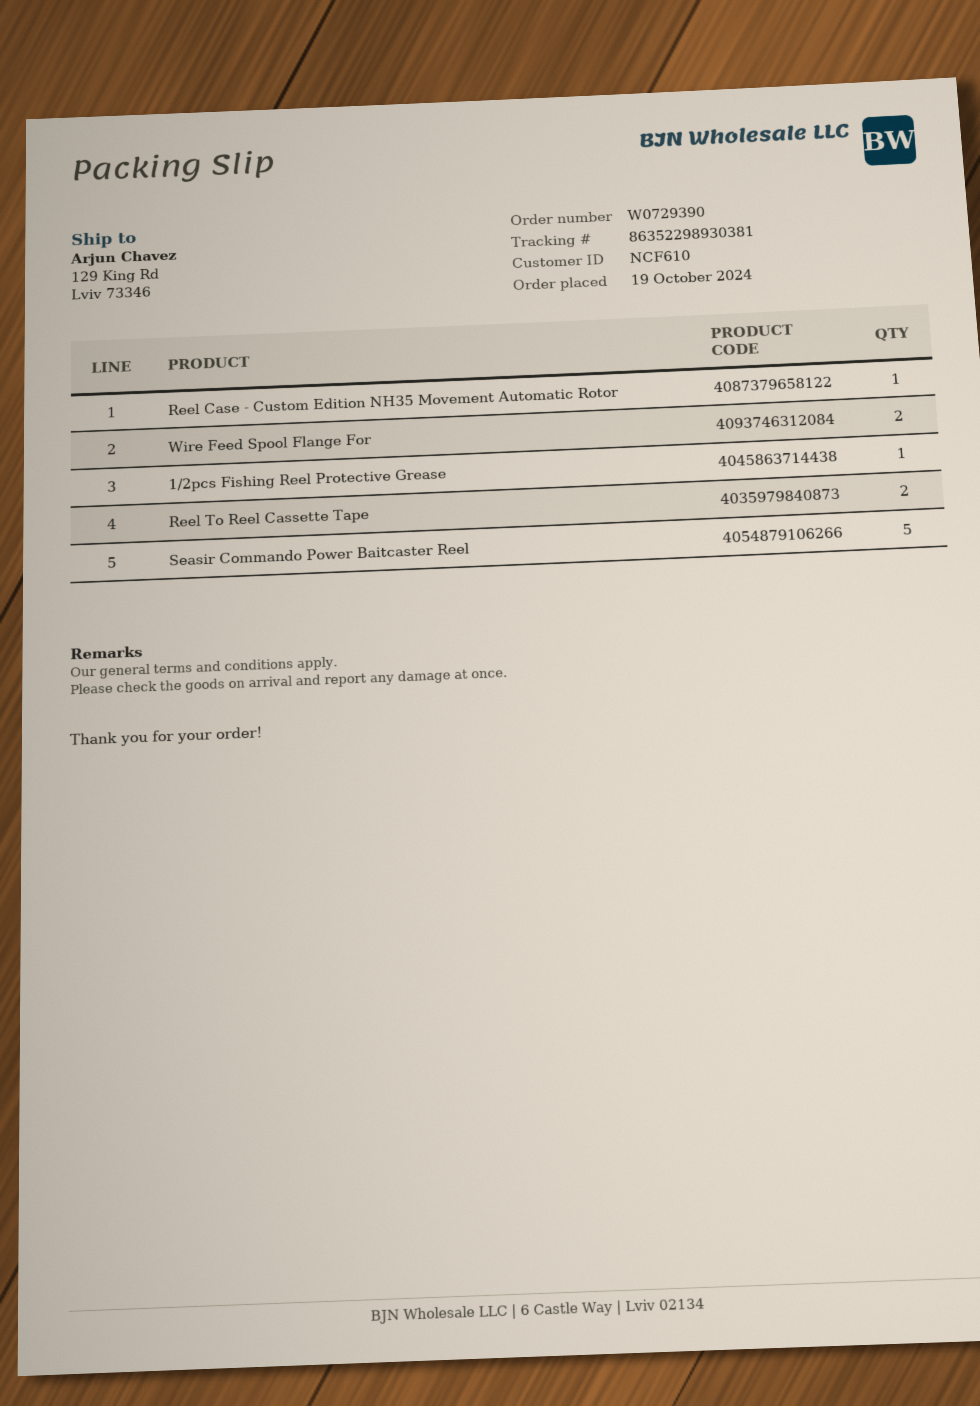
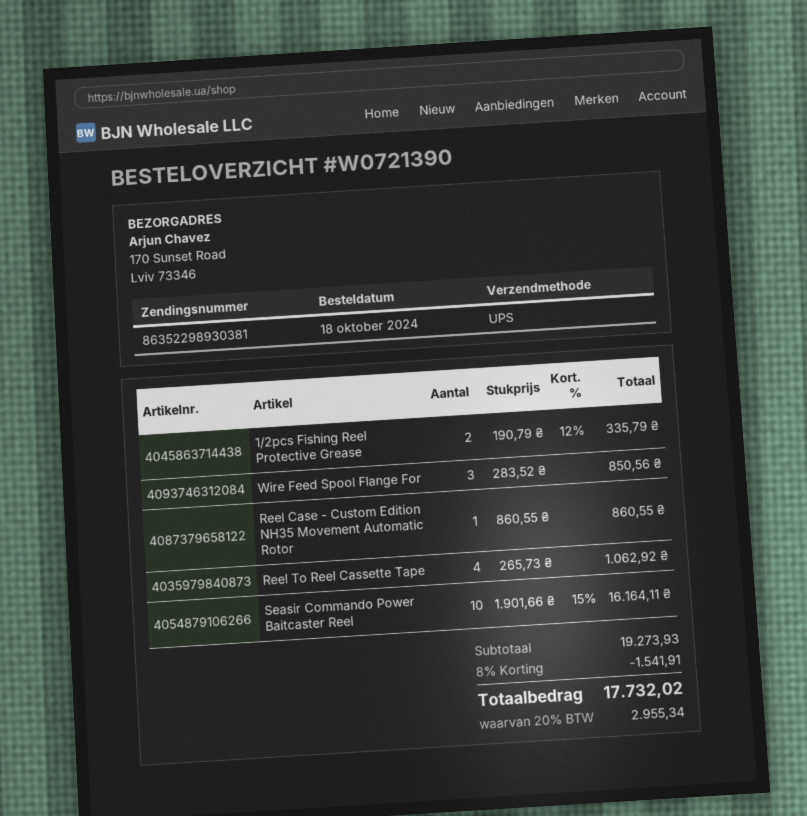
order number: W0729390 -> W0721390
order date: 2024-10-19 -> 2024-10-18
ship to: 129 King Rd, Lviv 73346 -> 170 Sunset Road, Lviv 73346
Wire Feed Spool Flange For: 2 -> 3
1/2pcs Fishing Reel Protective Grease: 1 -> 2
Reel To Reel Cassette Tape: 2 -> 4
Seasir Commando Power Baitcaster Reel: 5 -> 10

